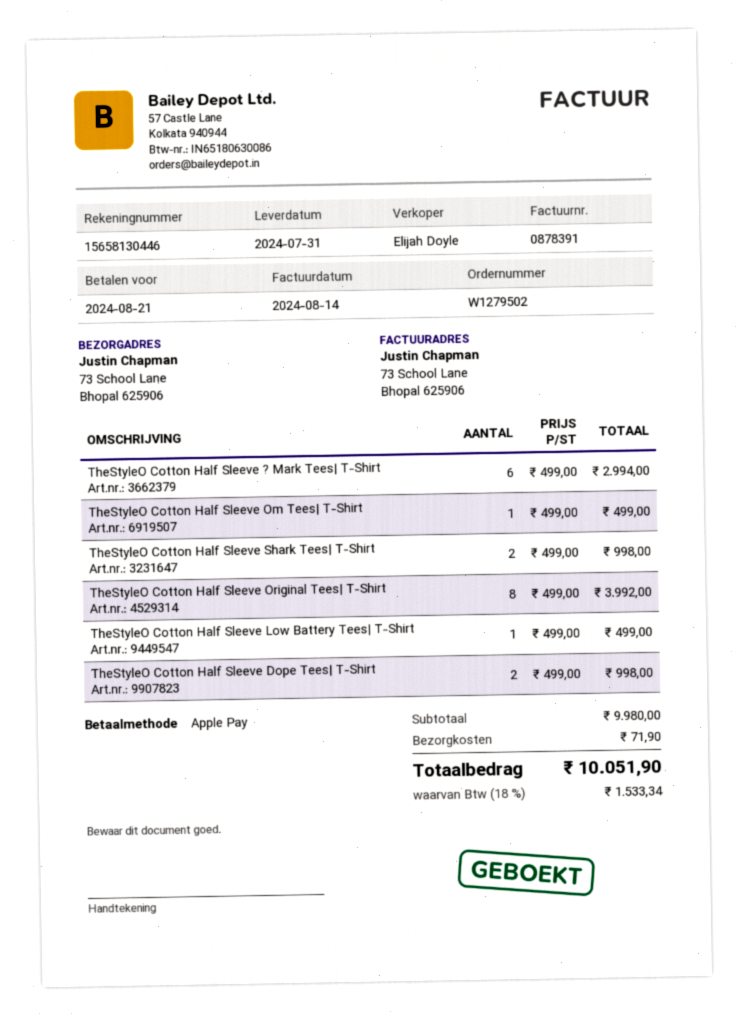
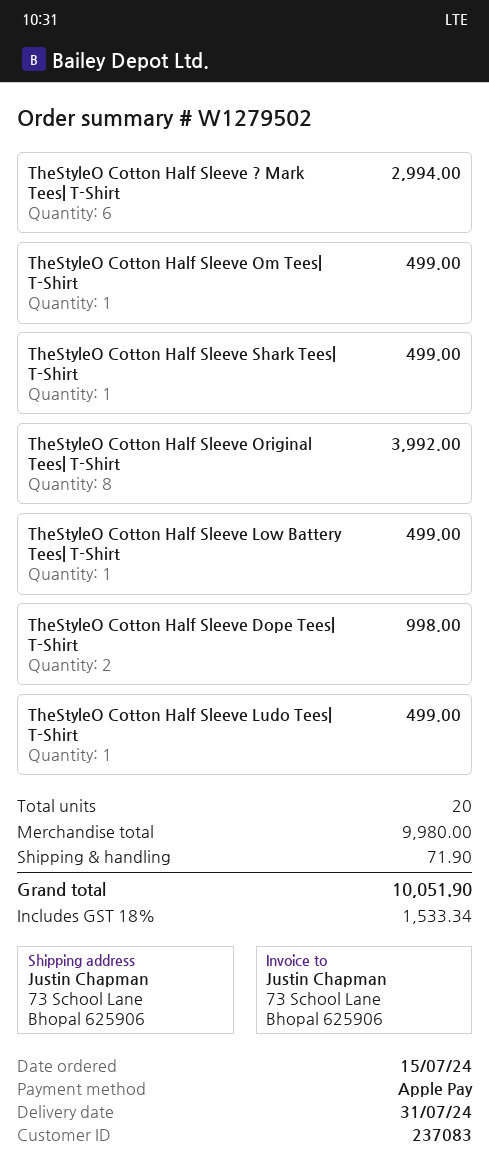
TheStyleO Cotton Half Sleeve Shark Tees| T-Shirt: 2 for 998.00 -> 1 for 499.00
TheStyleO Cotton Half Sleeve Ludo Tees| T-Shirt: none -> 1 for 499.00

